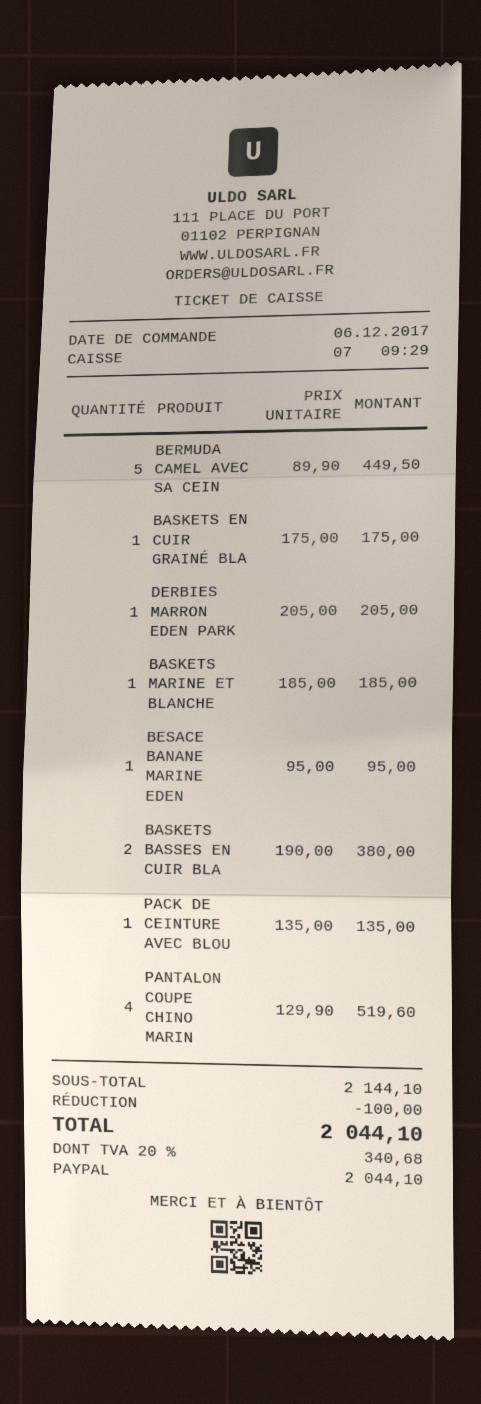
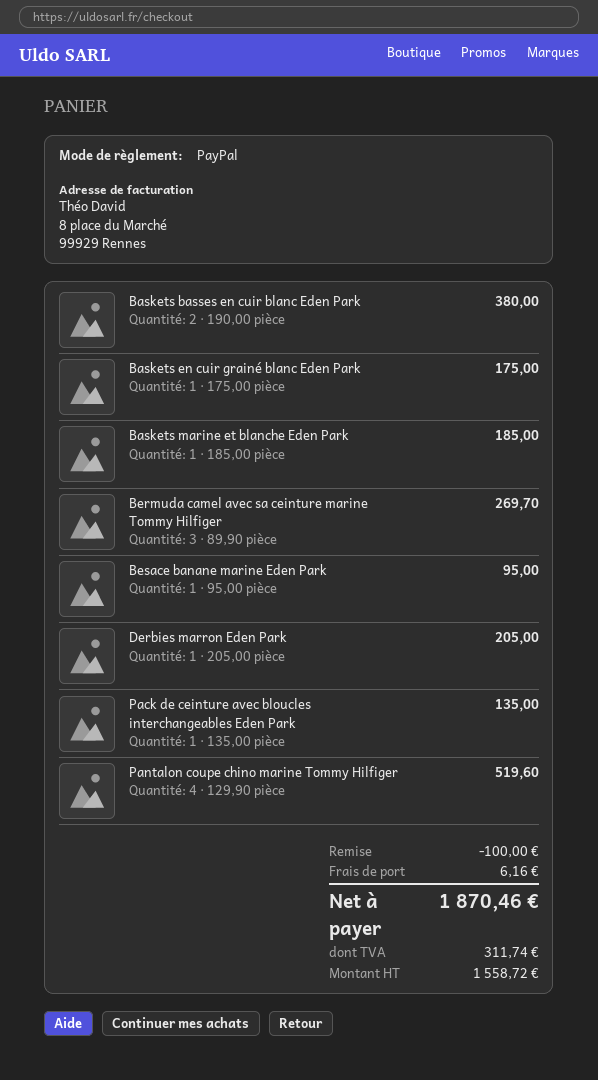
BERMUDA CAMEL AVEC SA CEIN: 5 x 89.90 = 449.50 -> 3 x 89.90 = 269.70
shipping: none -> 6.16
tax: 340.68 -> 311.74
total: 2044.10 -> 1870.46

